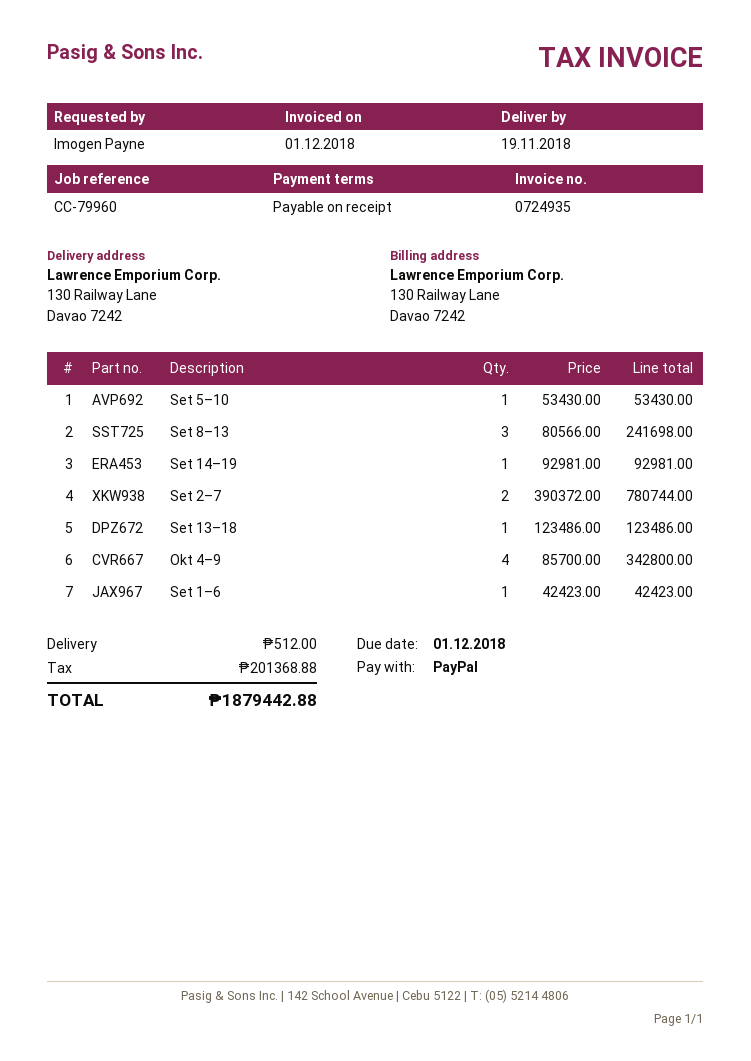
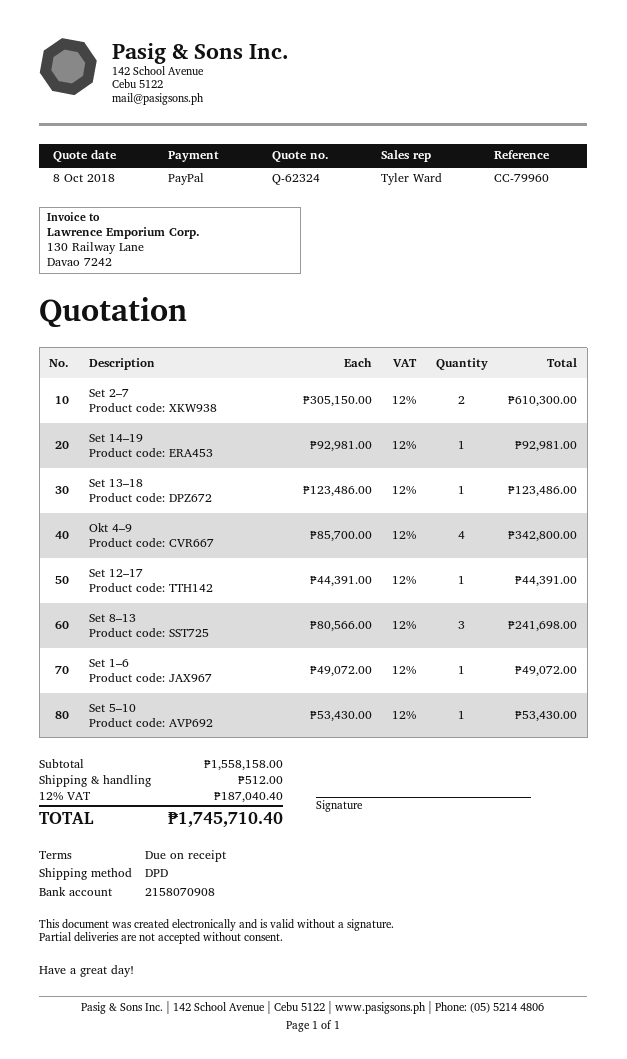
Set 2–7: 2 x 390372.00 = 780744.00 -> 2 x 305150.00 = 610300.00
Set 1–6: 1 x 42423.00 = 42423.00 -> 1 x 49072.00 = 49072.00
Set 12–17: none -> 1 x 44391.00 = 44391.00
tax: 201368.88 -> 187040.40
total: 1879442.88 -> 1745710.40

